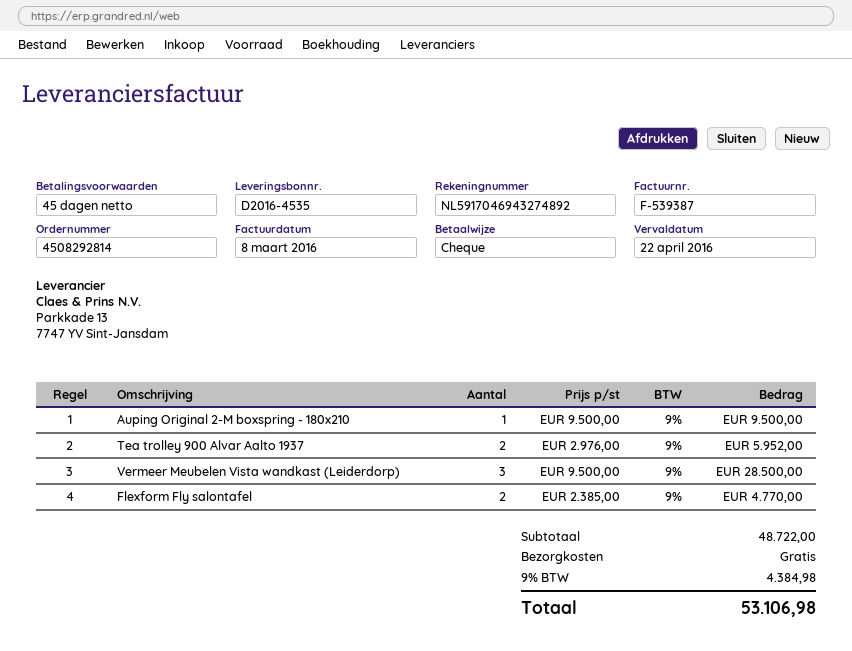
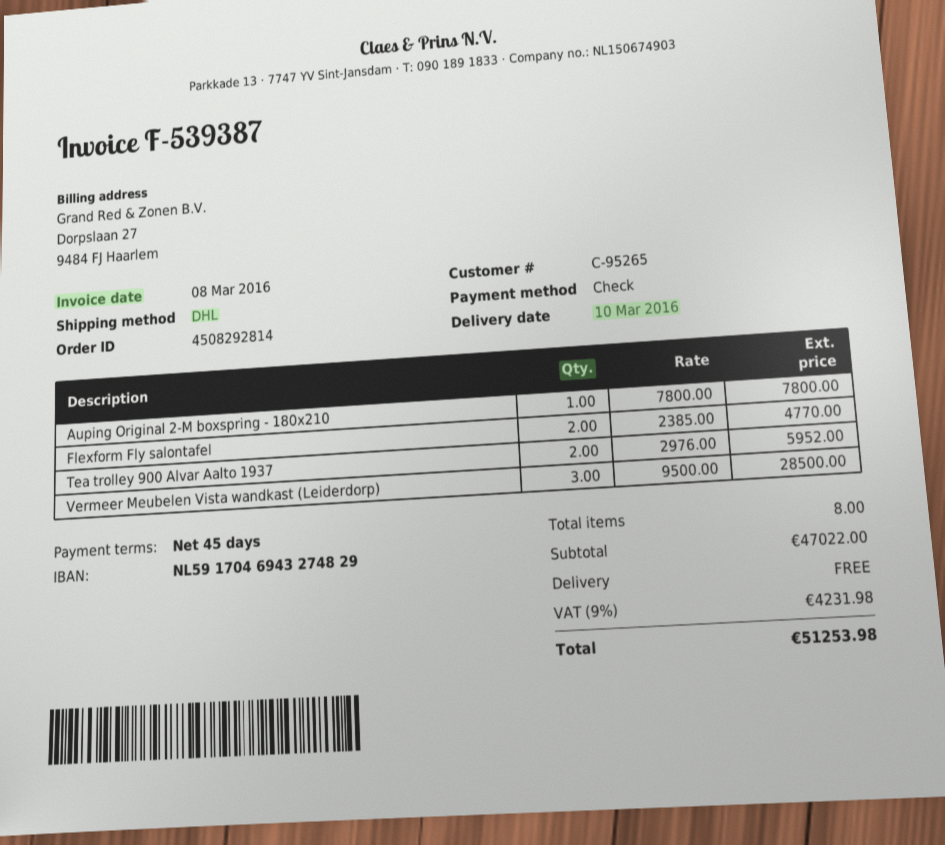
bank account: NL5917046943274892 -> NL5917046943274829
Auping Original 2-M boxspring - 180x210: 1 x 9500.00 = 9500.00 -> 1 x 7800.00 = 7800.00
subtotal: 48722.00 -> 47022.00
tax: 9% = 4384.98 -> 9% = 4231.98
total: 53106.98 -> 51253.98

